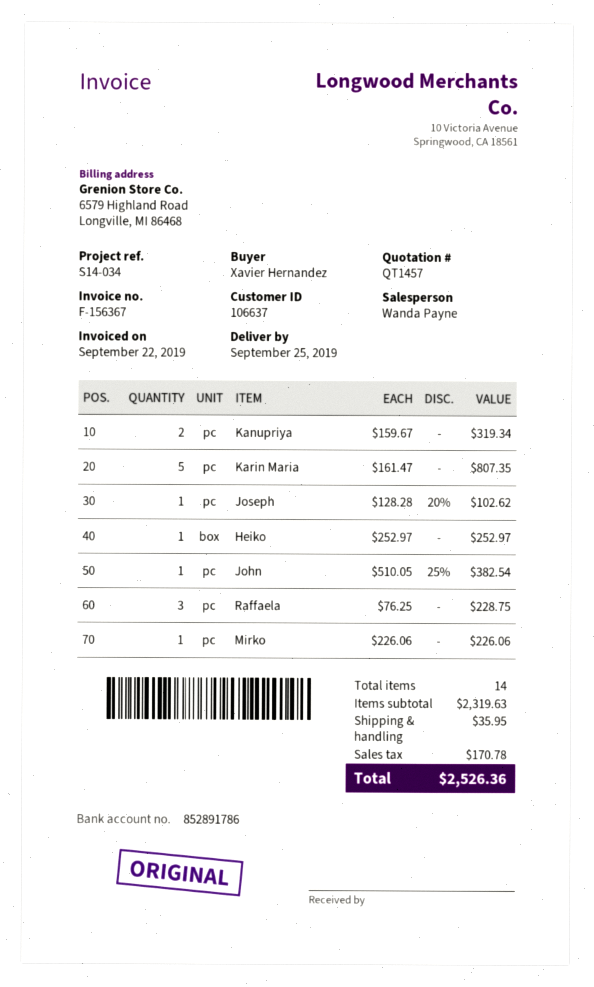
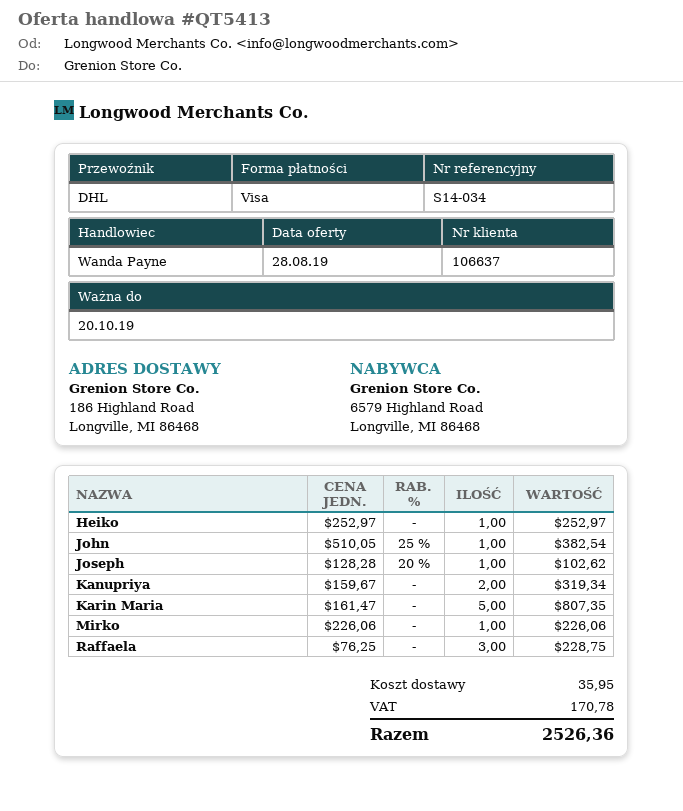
quote number: QT1457 -> QT5413

